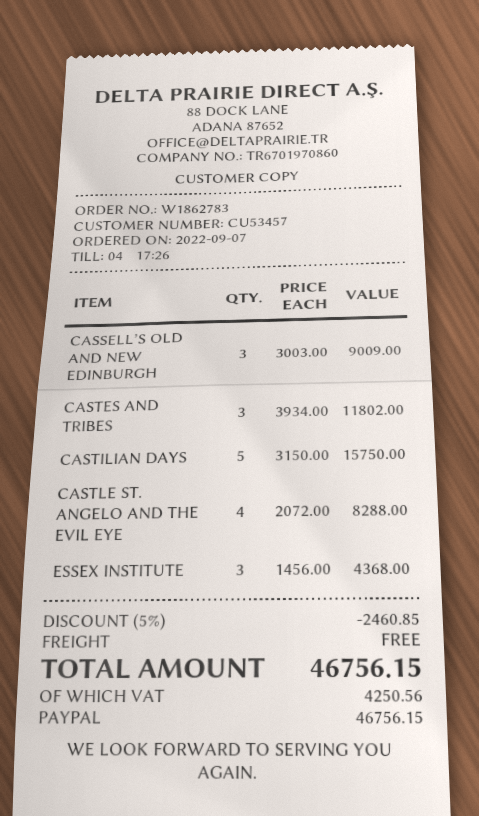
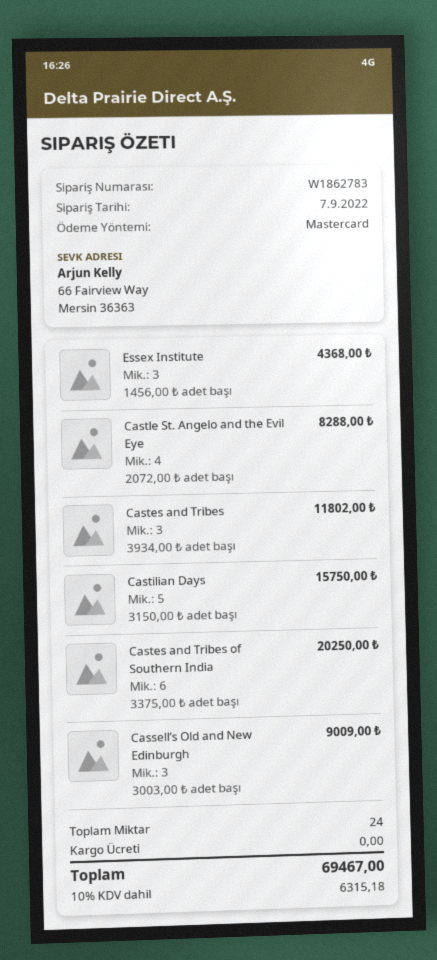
payment method: PayPal -> Mastercard
Castes and Tribes of Southern India: none -> 6 x 3375.00 = 20250.00
discount: 5% = 2460.85 -> none
tax: 4250.56 -> 6315.18
total: 46756.15 -> 69467.00

